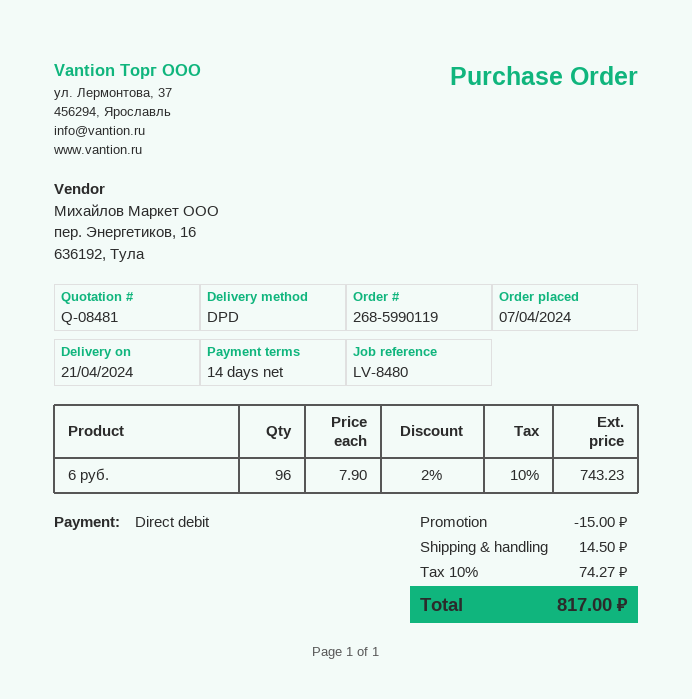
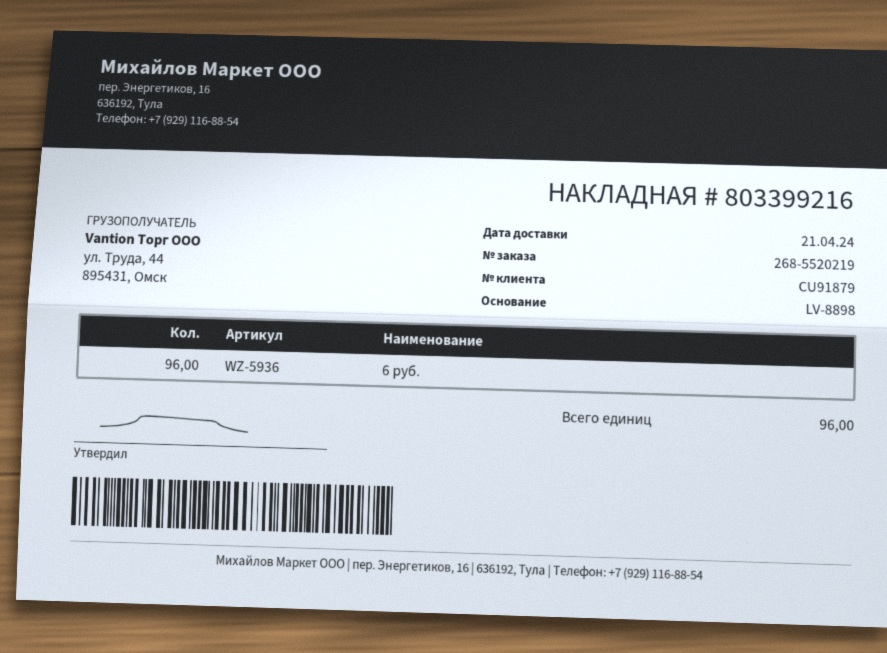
order number: 268-5990119 -> 268-5520219
reference: LV-8480 -> LV-8898

